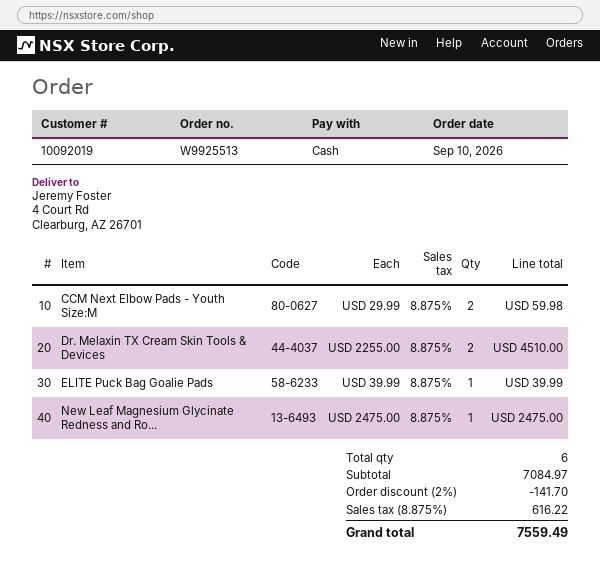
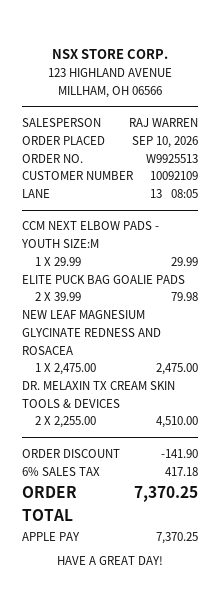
customer number: 10092019 -> 10092109
payment method: cash -> Apple Pay
CCM Next Elbow Pads - Youth Size:M: 2 x 29.99 = 59.98 -> 1 x 29.99 = 29.99
ELITE Puck Bag Goalie Pads: 1 x 39.99 = 39.99 -> 2 x 39.99 = 79.98
discount: 141.70 -> 141.90
tax: 8.875% = 616.22 -> 6% = 417.18
total: 7559.49 -> 7370.25

